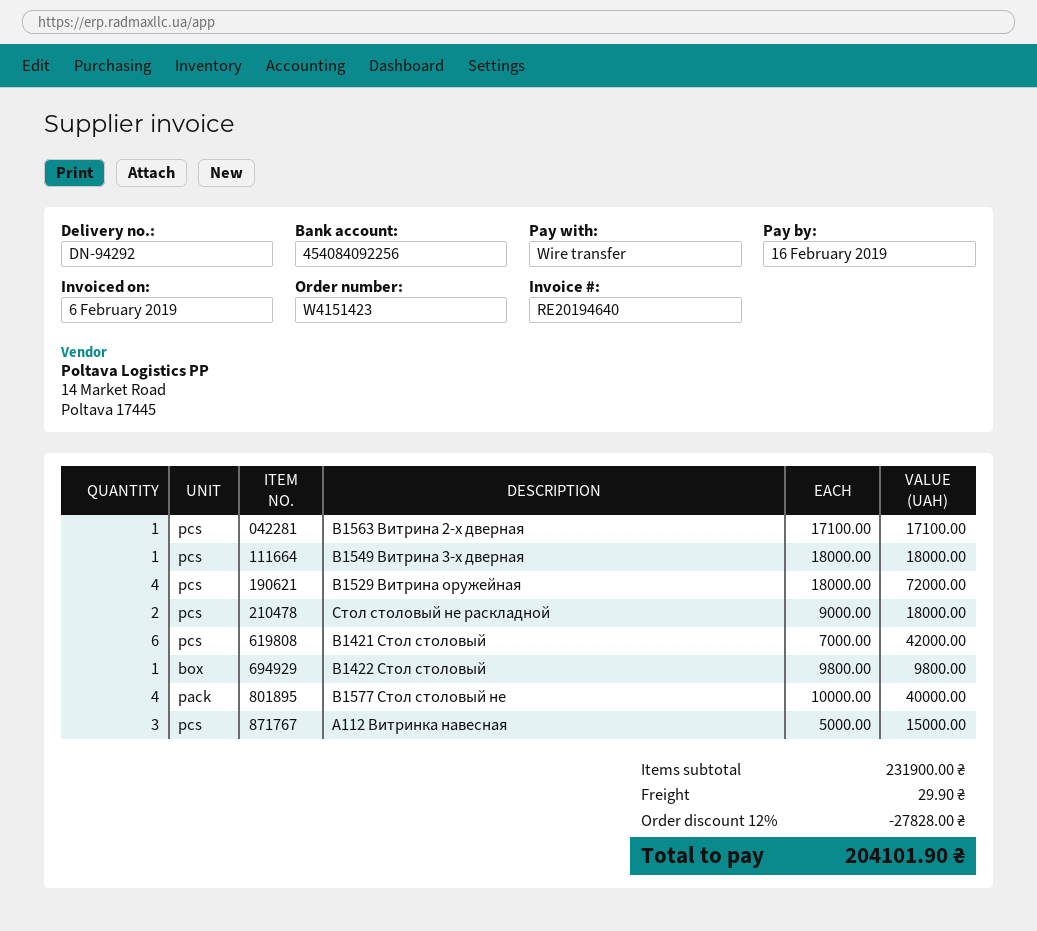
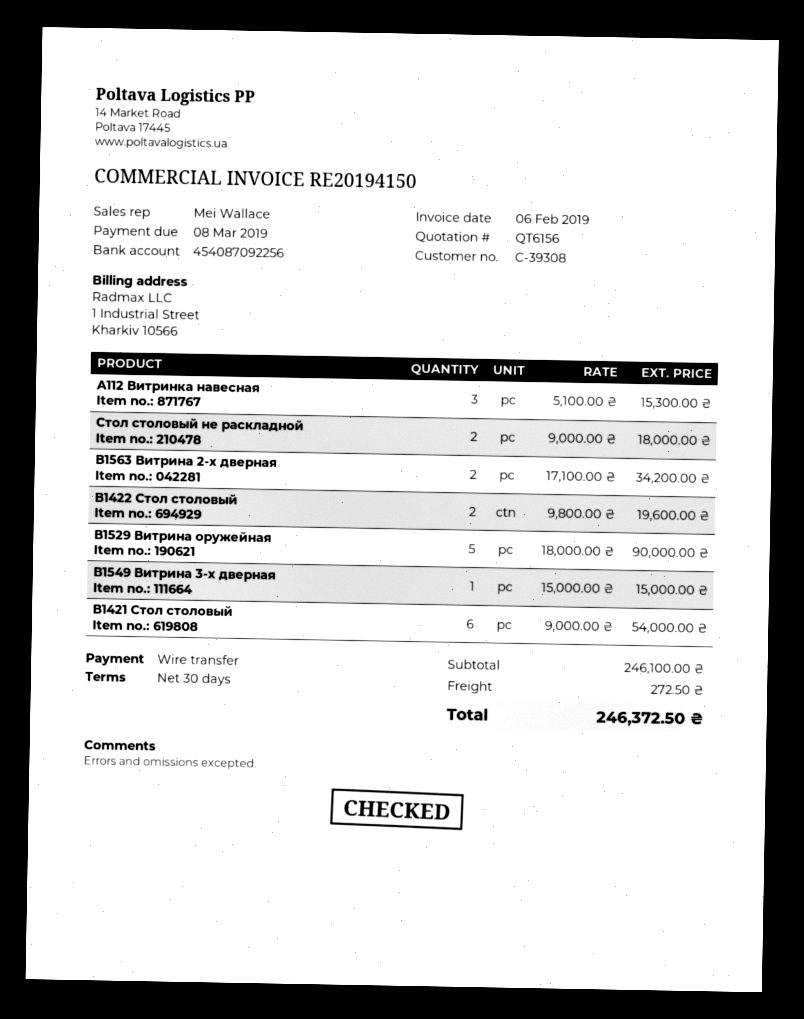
invoice number: RE20194640 -> RE20194150
due date: 2019-02-16 -> 2019-03-08
bank account: 454084092256 -> 454087092256
В1563 Витрина 2-х дверная: 1 x 17100.00 = 17100.00 -> 2 x 17100.00 = 34200.00
В1549 Витрина 3-х дверная: 1 x 18000.00 = 18000.00 -> 1 x 15000.00 = 15000.00
В1529 Витрина оружейная: 4 x 18000.00 = 72000.00 -> 5 x 18000.00 = 90000.00
В1421 Стол столовый: 6 x 7000.00 = 42000.00 -> 6 x 9000.00 = 54000.00
В1422 Стол столовый: 1 x 9800.00 = 9800.00 -> 2 x 9800.00 = 19600.00
В1577 Стол столовый не: 4 x 10000.00 = 40000.00 -> none
А112 Витринка навесная: 3 x 5000.00 = 15000.00 -> 3 x 5100.00 = 15300.00
subtotal: 231900.00 -> 246100.00
discount: 12% = 27828.00 -> none
shipping: 29.90 -> 272.50
total: 204101.90 -> 246372.50

